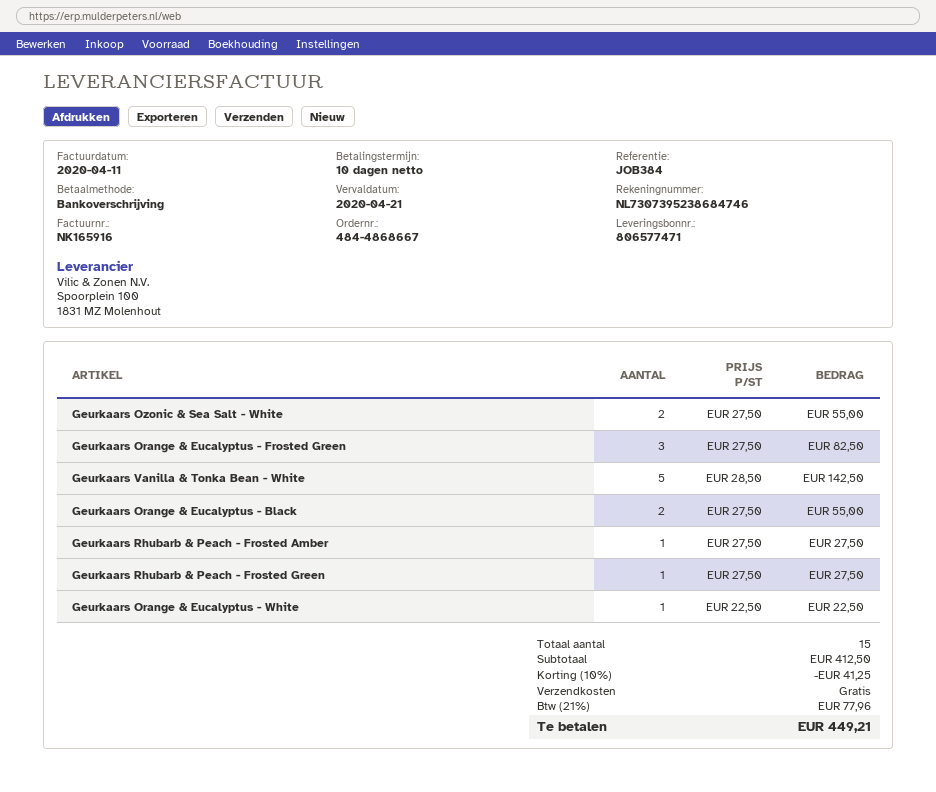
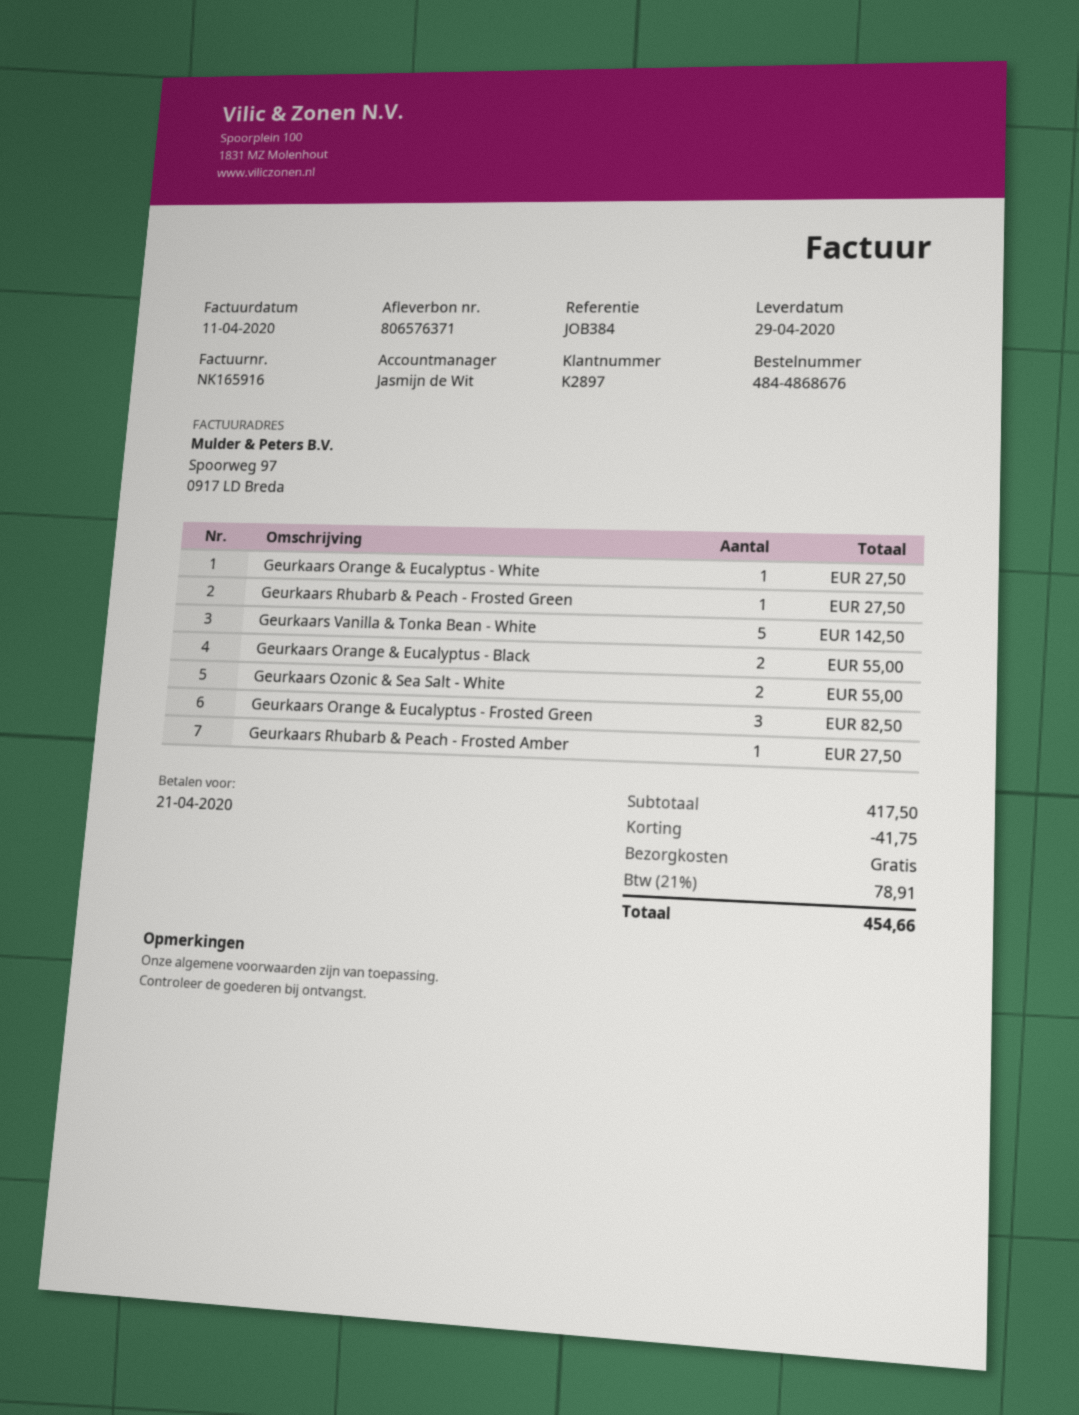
order number: 484-4868667 -> 484-4868676
delivery note number: 806577471 -> 806576371
Geurkaars Orange & Eucalyptus - White: 1 for 22.50 -> 1 for 27.50
subtotal: 412.50 -> 417.50
discount: 41.25 -> 41.75
tax: 21% = 77.96 -> 21% = 78.91
total: 449.21 -> 454.66

